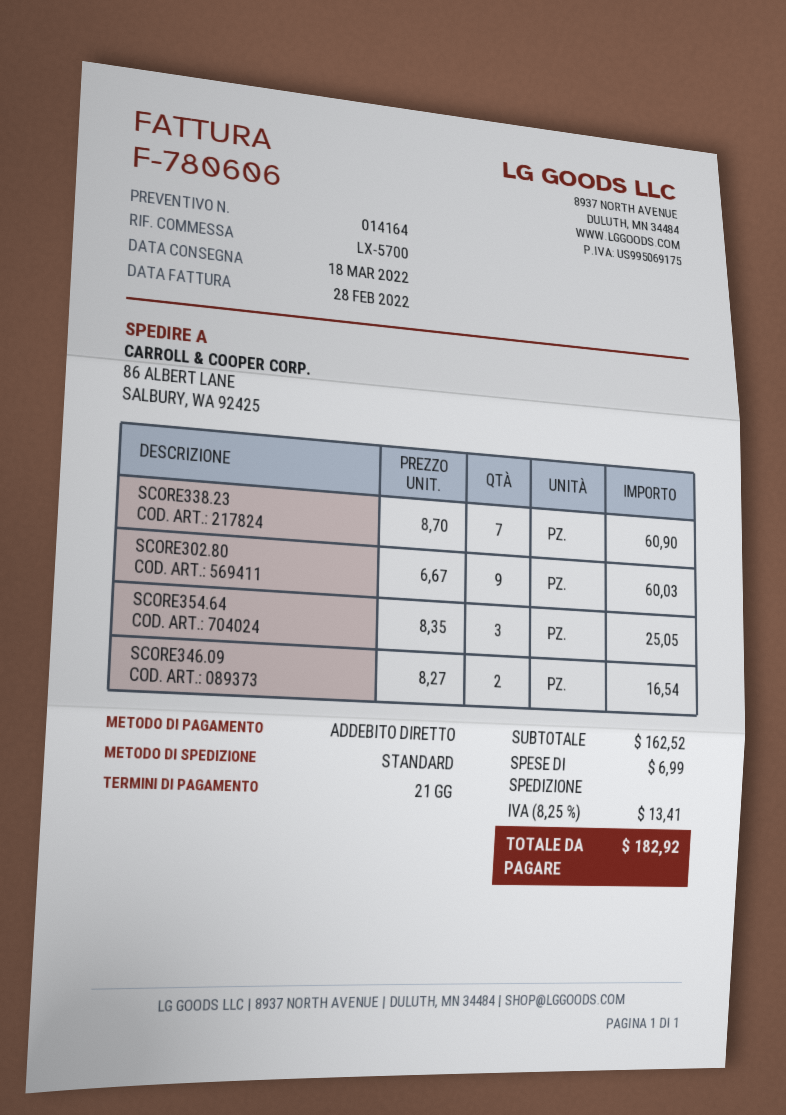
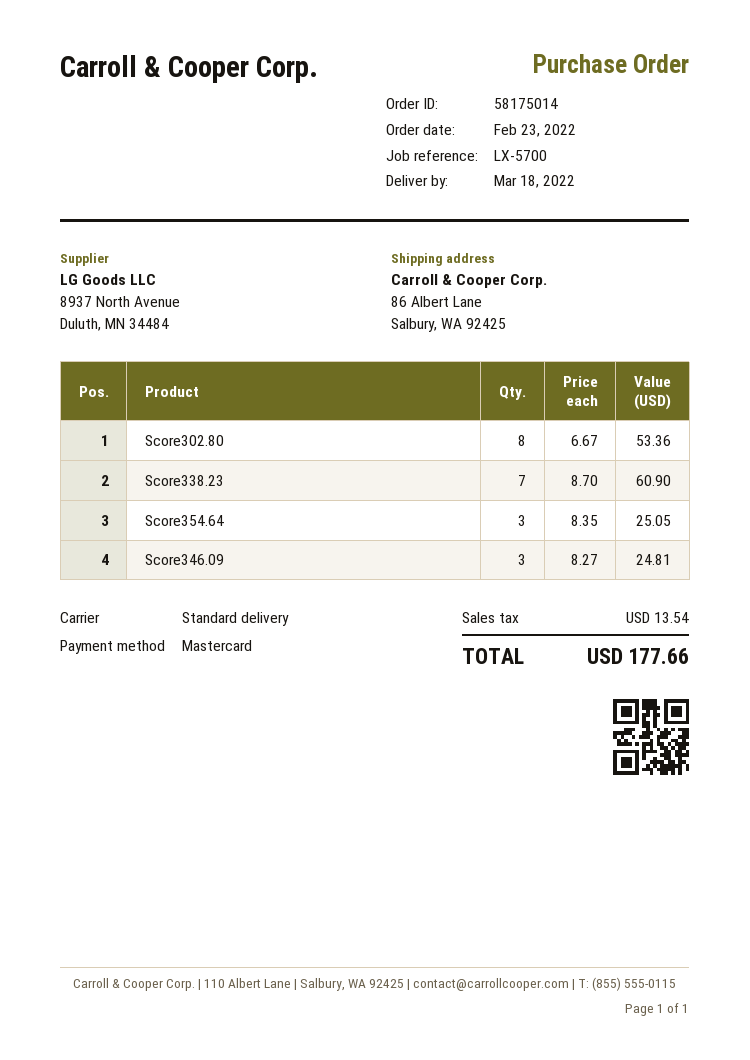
payment method: direct debit -> Mastercard
SCORE302.80: 9 x 6.67 = 60.03 -> 8 x 6.67 = 53.36
SCORE346.09: 2 x 8.27 = 16.54 -> 3 x 8.27 = 24.81
shipping: 6.99 -> none
tax: 13.41 -> 13.54
total: 182.92 -> 177.66

